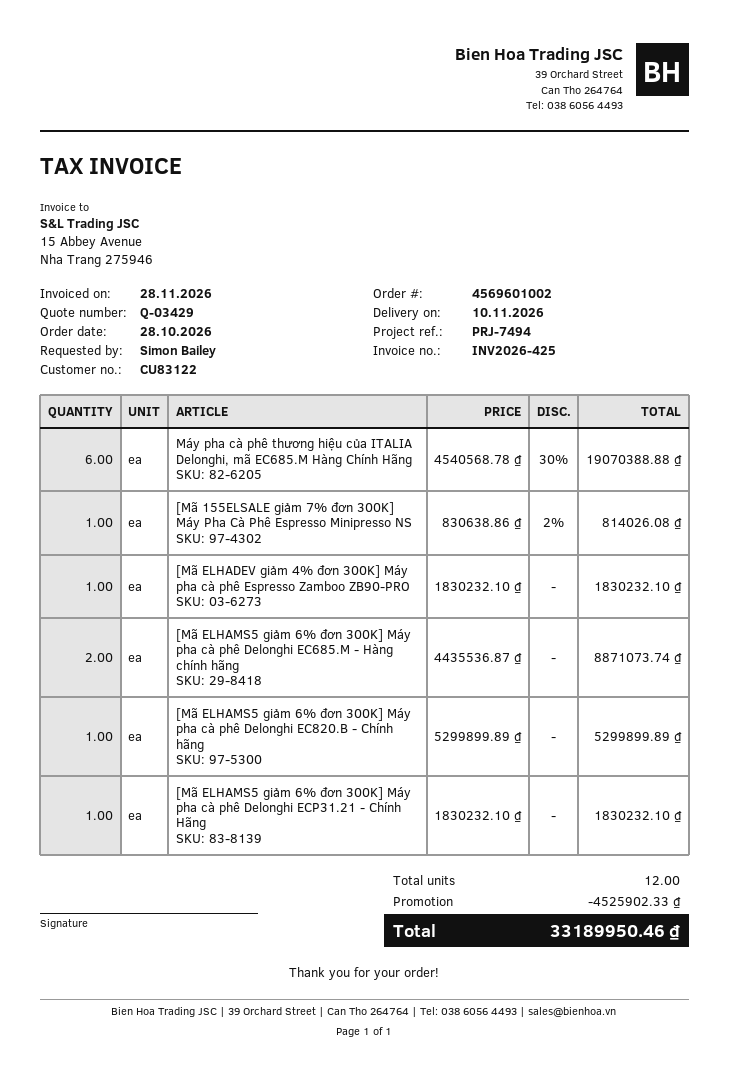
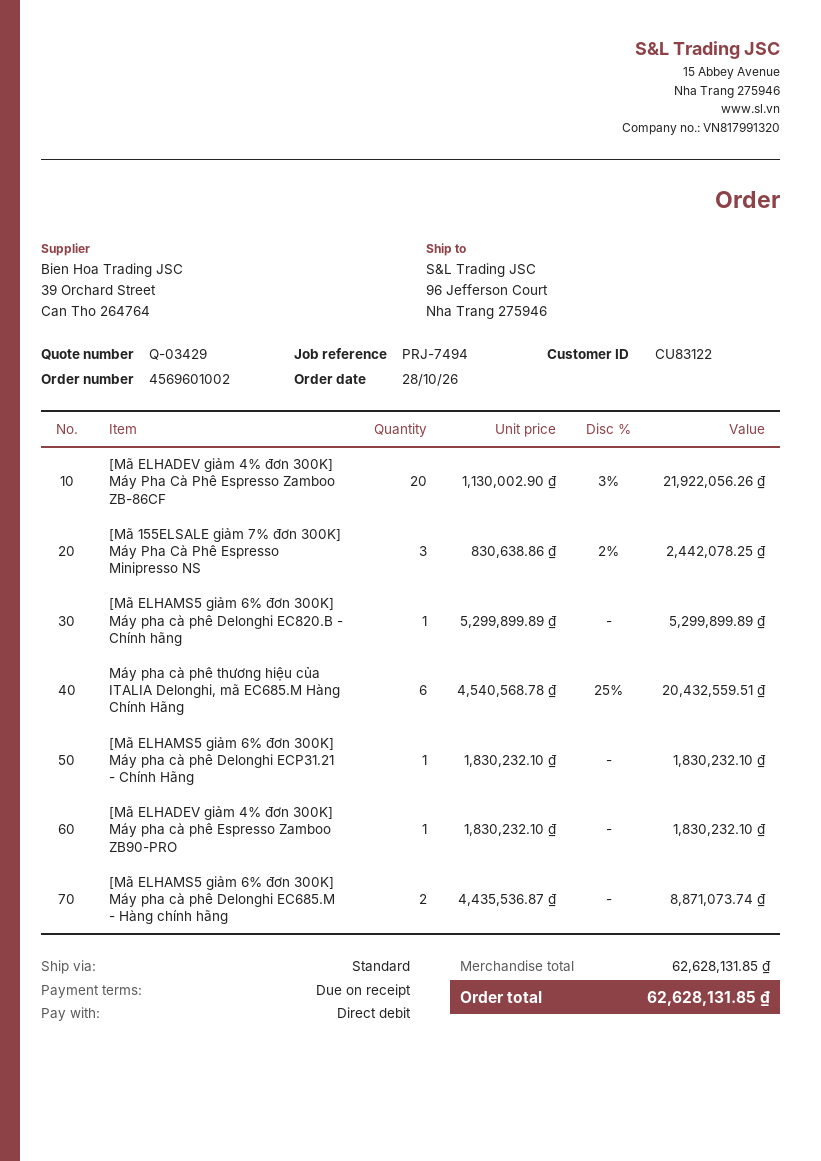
Máy pha cà phê thương hiệu của ITALIA Delonghi, mã EC685.M Hàng Chính Hãng: 6 x 4540568.78 - 30% = 19070388.88 -> 6 x 4540568.78 - 25% = 20432559.51
[Mã 155ELSALE giảm 7% đơn 300K] Máy Pha Cà Phê Espresso Minipresso NS: 1 x 830638.86 - 2% = 814026.08 -> 3 x 830638.86 - 2% = 2442078.25
[Mã ELHADEV giảm 4% đơn 300K] Máy Pha Cà Phê Espresso Zamboo ZB-86CF: none -> 20 x 1130002.90 - 3% = 21922056.26
discount: 4525902.33 -> none
total: 33189950.46 -> 62628131.85

